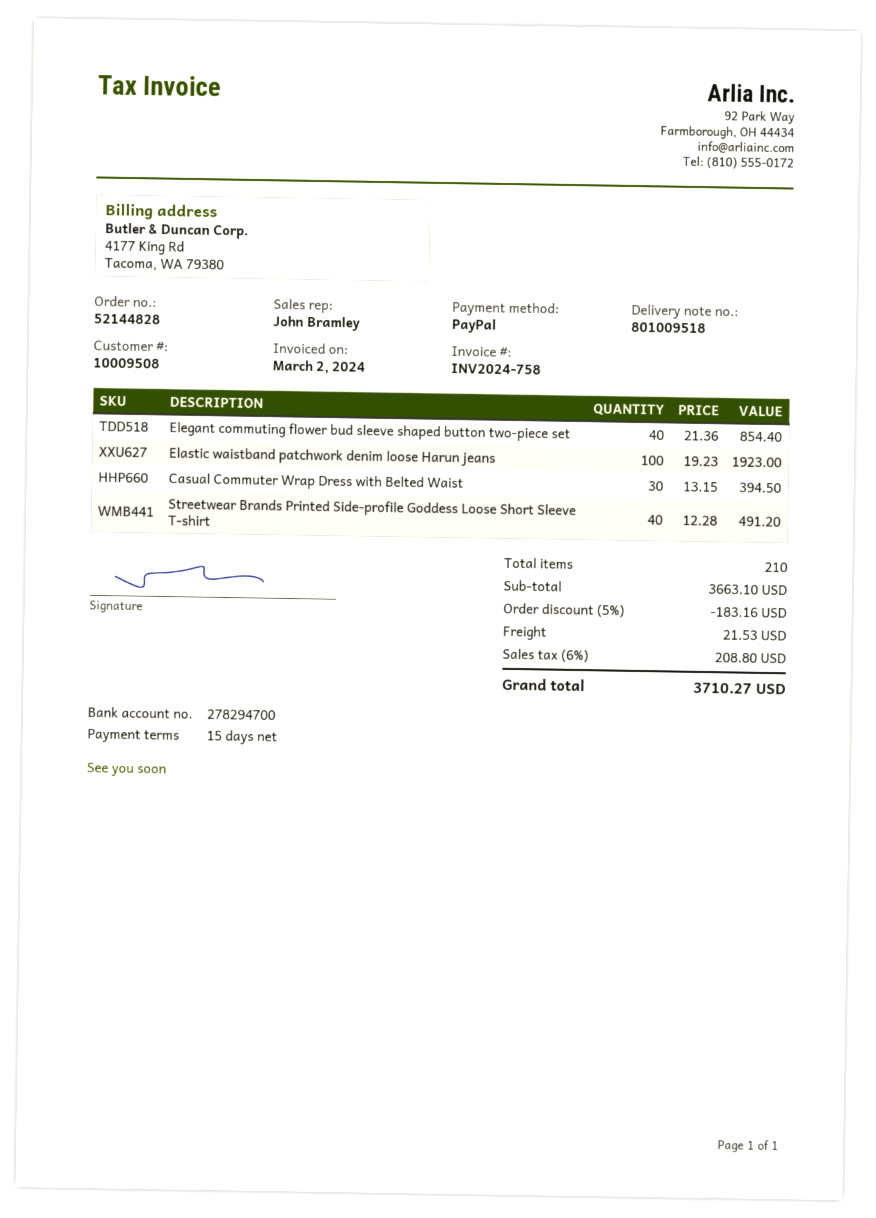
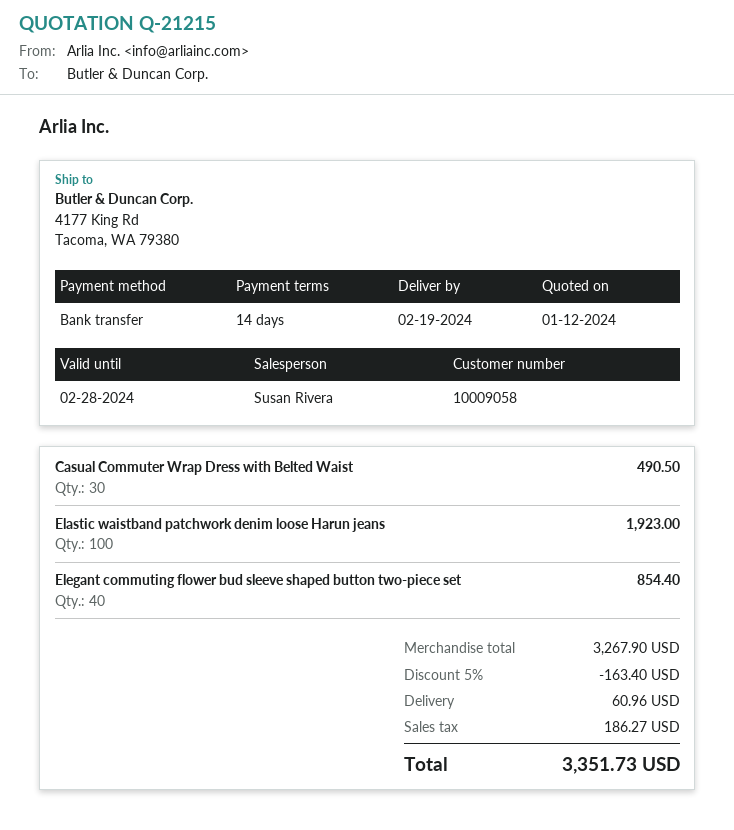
payment terms: 15 days -> 14 days
customer number: 10009508 -> 10009058
sales rep: John Bramley -> Susan Rivera
payment method: PayPal -> bank transfer
Casual Commuter Wrap Dress with Belted Waist: 30 for 394.50 -> 30 for 490.50
Streetwear Brands Printed Side-profile Goddess Loose Short Sleeve T-shirt: 40 for 491.20 -> none
subtotal: 3663.10 -> 3267.90
discount: 5% = 183.16 -> 5% = 163.40
shipping: 21.53 -> 60.96
tax: 208.80 -> 186.27
total: 3710.27 -> 3351.73

